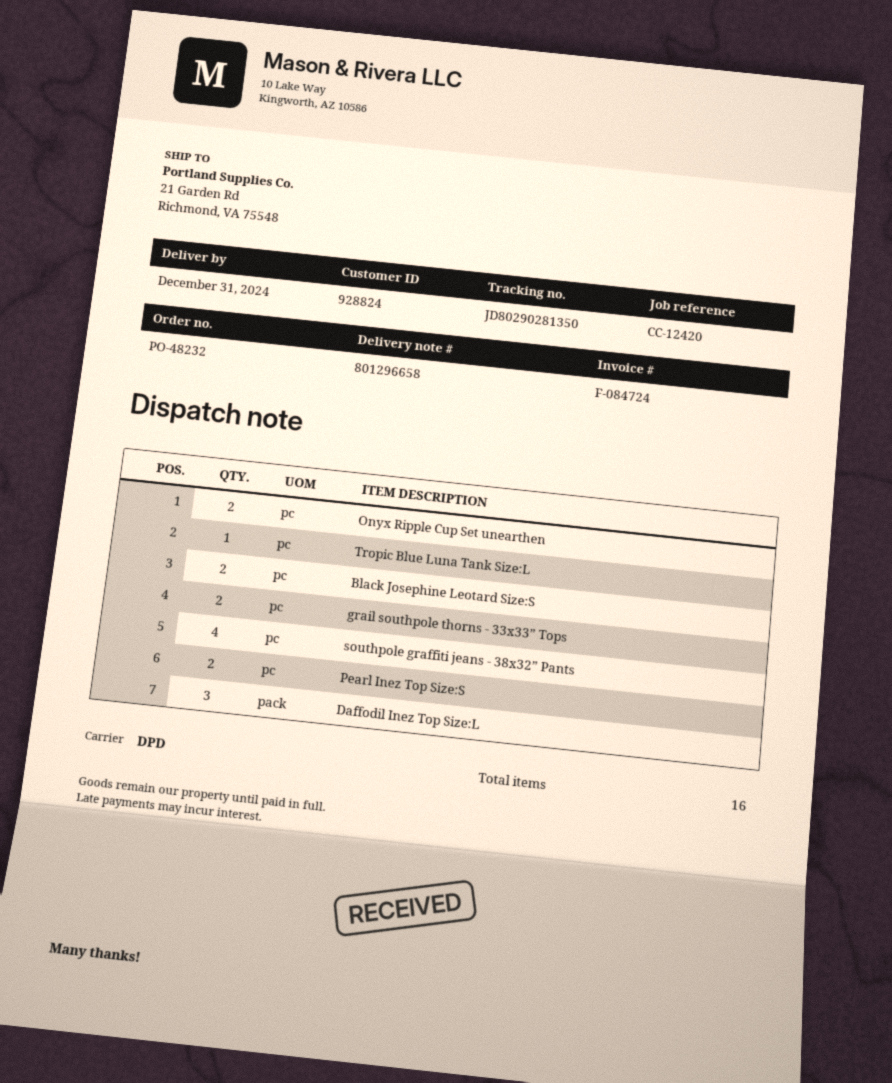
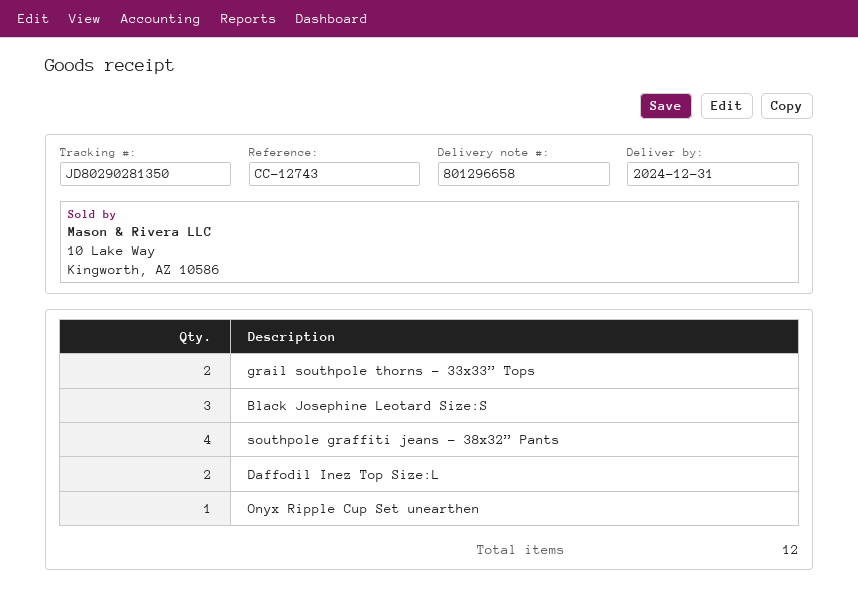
reference: CC-12420 -> CC-12743
Onyx Ripple Cup Set unearthen: 2 -> 1
Tropic Blue Luna Tank Size:L: 1 -> none
Black Josephine Leotard Size:S: 2 -> 3
Pearl Inez Top Size:S: 2 -> none
Daffodil Inez Top Size:L: 3 -> 2
total quantity: 16 -> 12

